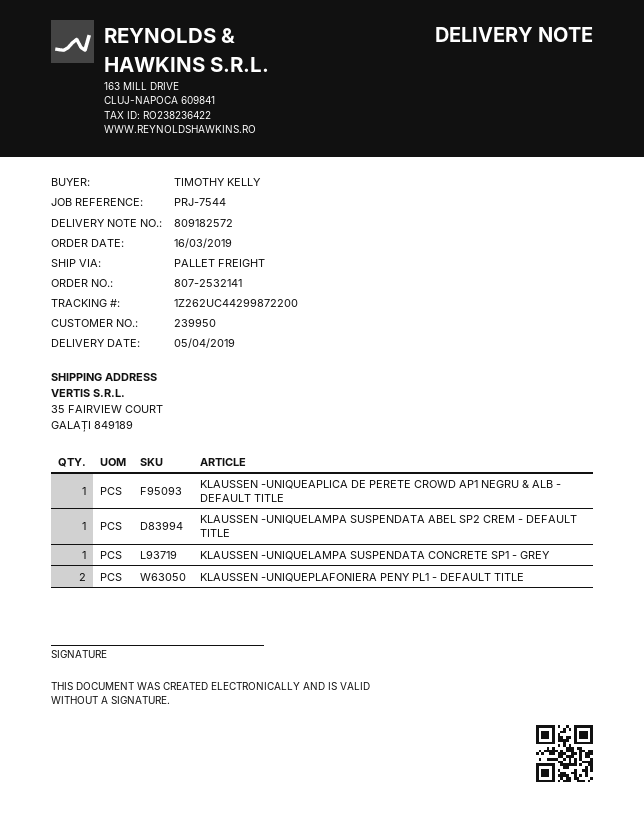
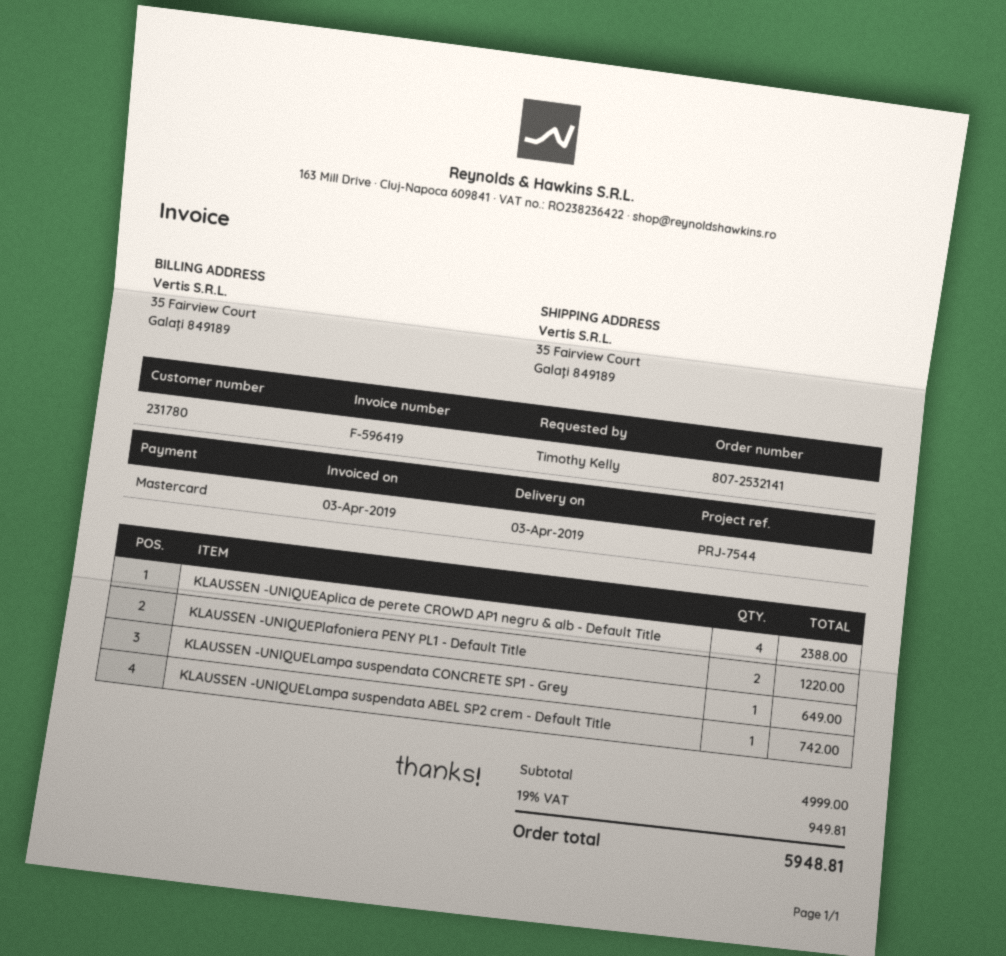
delivery date: 2019-04-05 -> 2019-04-03
customer number: 239950 -> 231780
KLAUSSEN -UNIQUEAPLICA DE PERETE CROWD AP1 NEGRU & ALB - DEFAULT TITLE: 1 -> 4

